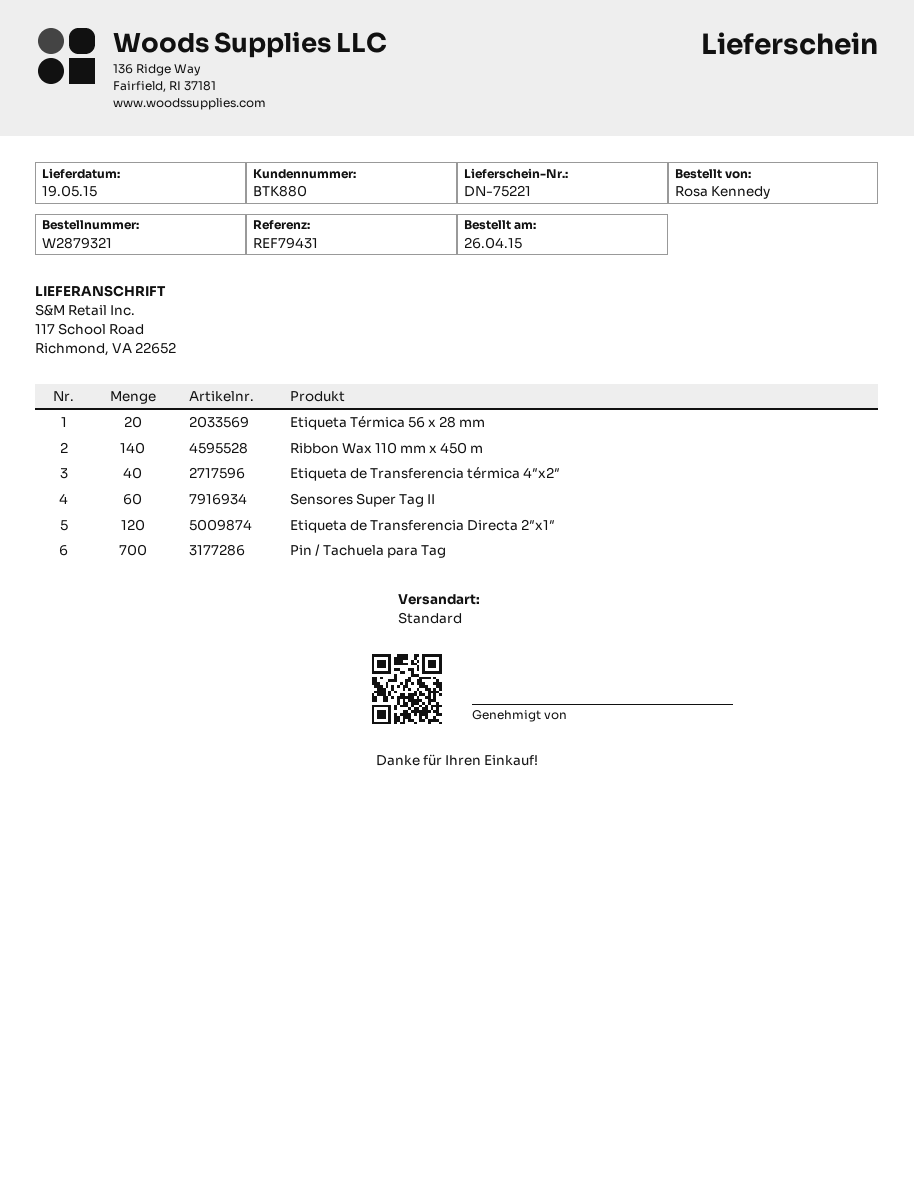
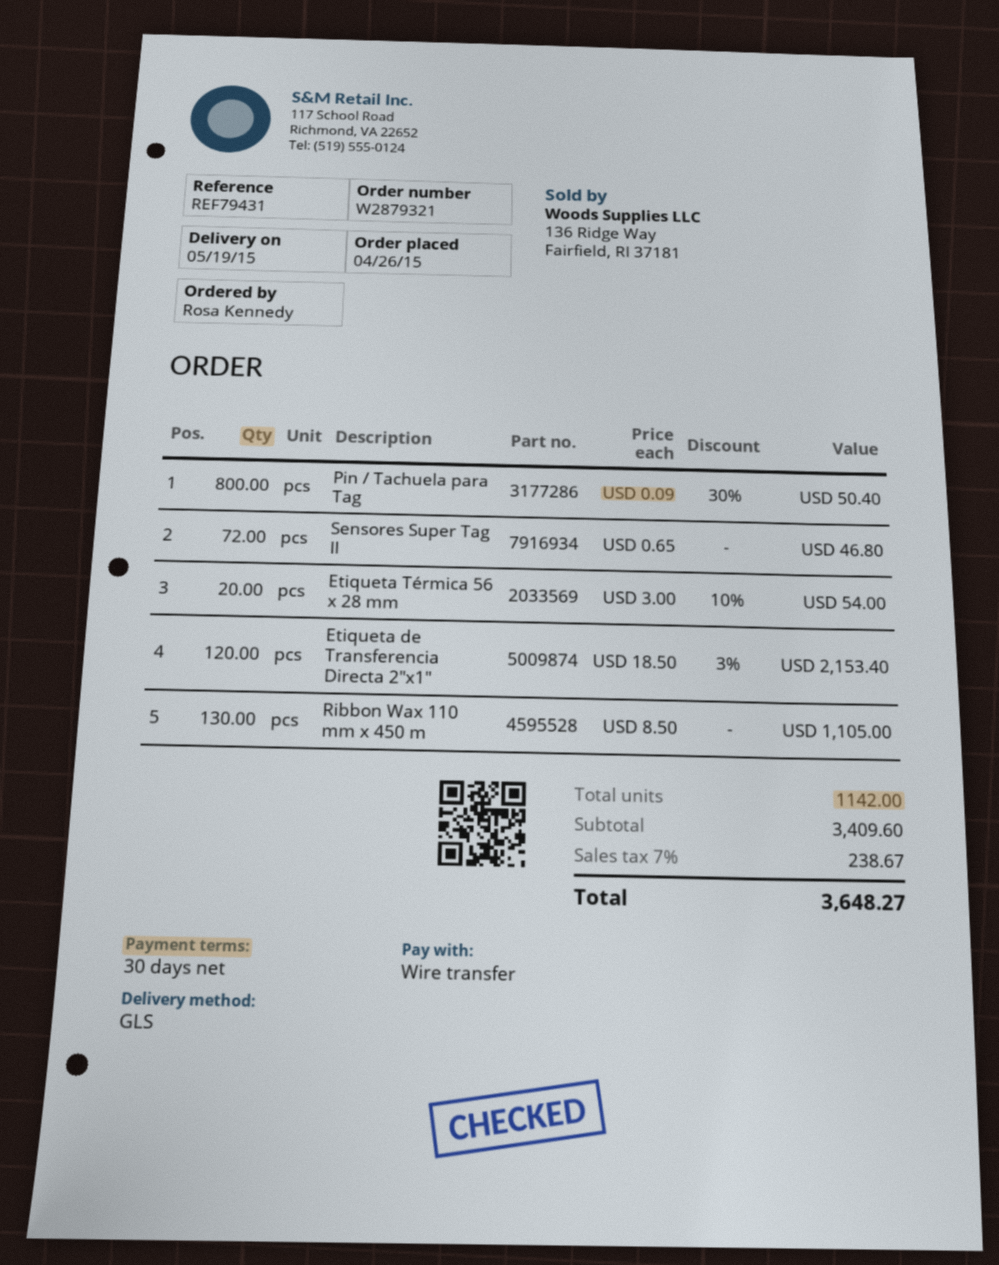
shipping method: standard -> GLS
Ribbon Wax 110 mm x 450 m: 140 -> 130
Etiqueta de Transferencia térmica 4″x2″: 40 -> none
Sensores Super Tag II: 60 -> 72
Pin / Tachuela para Tag: 700 -> 800

